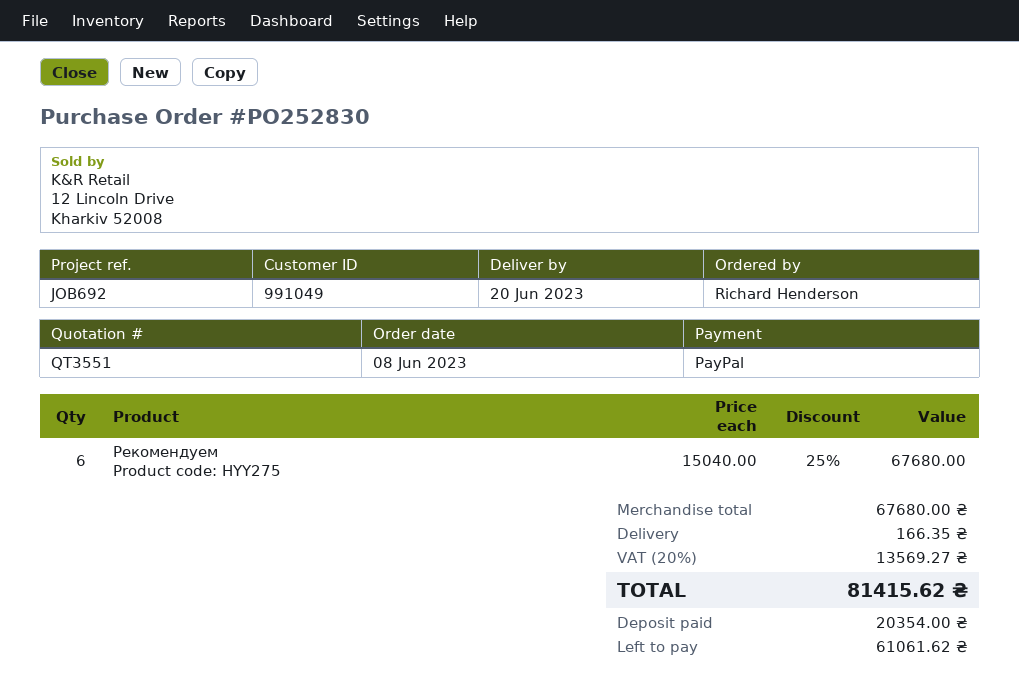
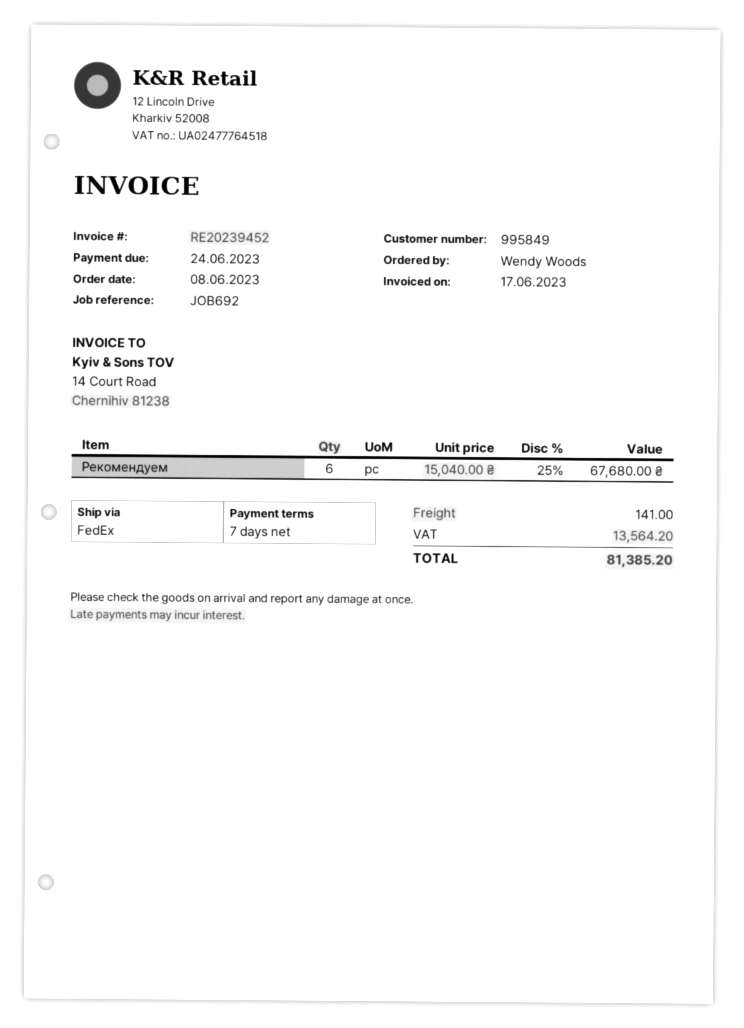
customer number: 991049 -> 995849
ordered by: Richard Henderson -> Wendy Woods
shipping: 166.35 -> 141.00
tax: 13569.27 -> 13564.20
total: 81415.62 -> 81385.20

